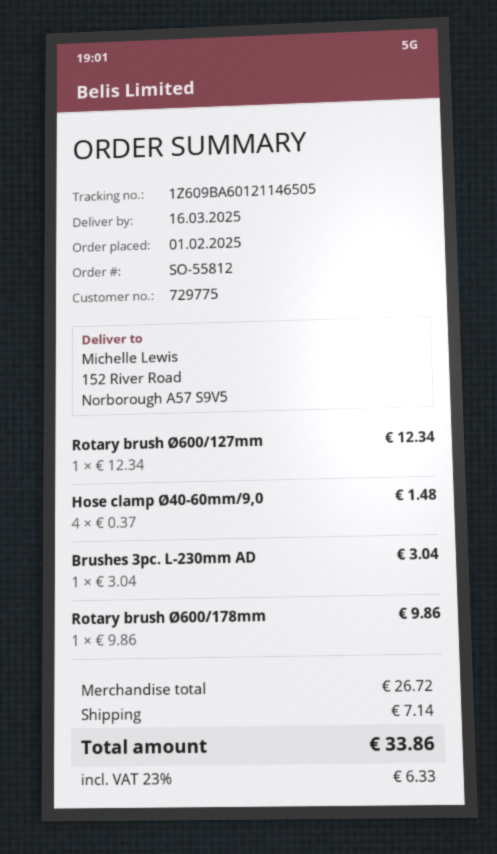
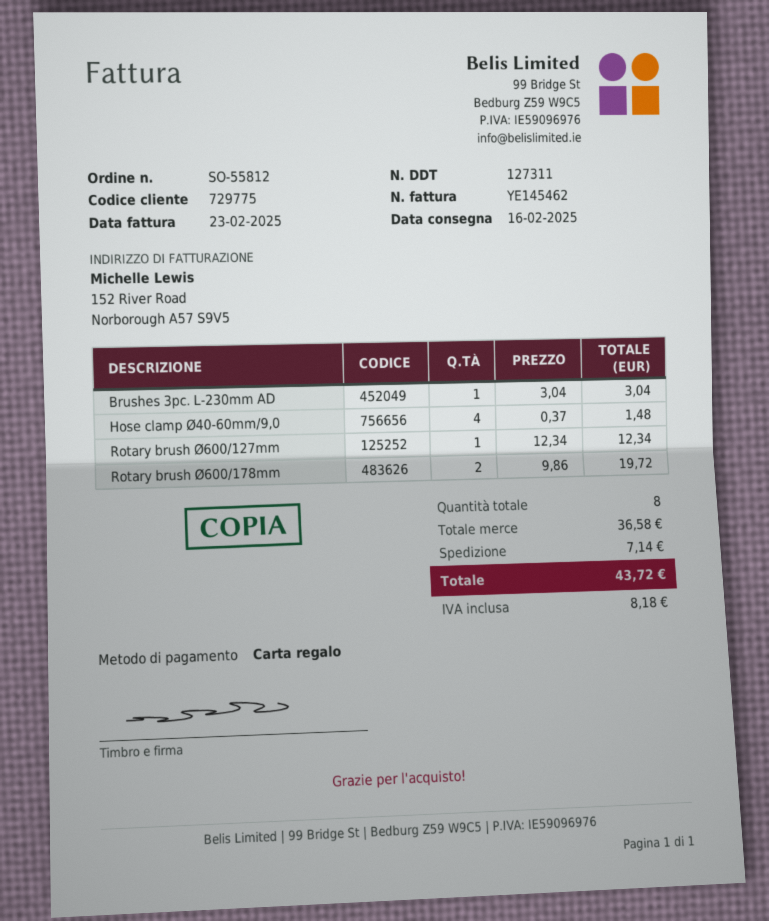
delivery date: 2025-03-16 -> 2025-02-16
Rotary brush Ø600/178mm: 1 x 9.86 = 9.86 -> 2 x 9.86 = 19.72
subtotal: 26.72 -> 36.58
tax: 6.33 -> 8.18
total: 33.86 -> 43.72

